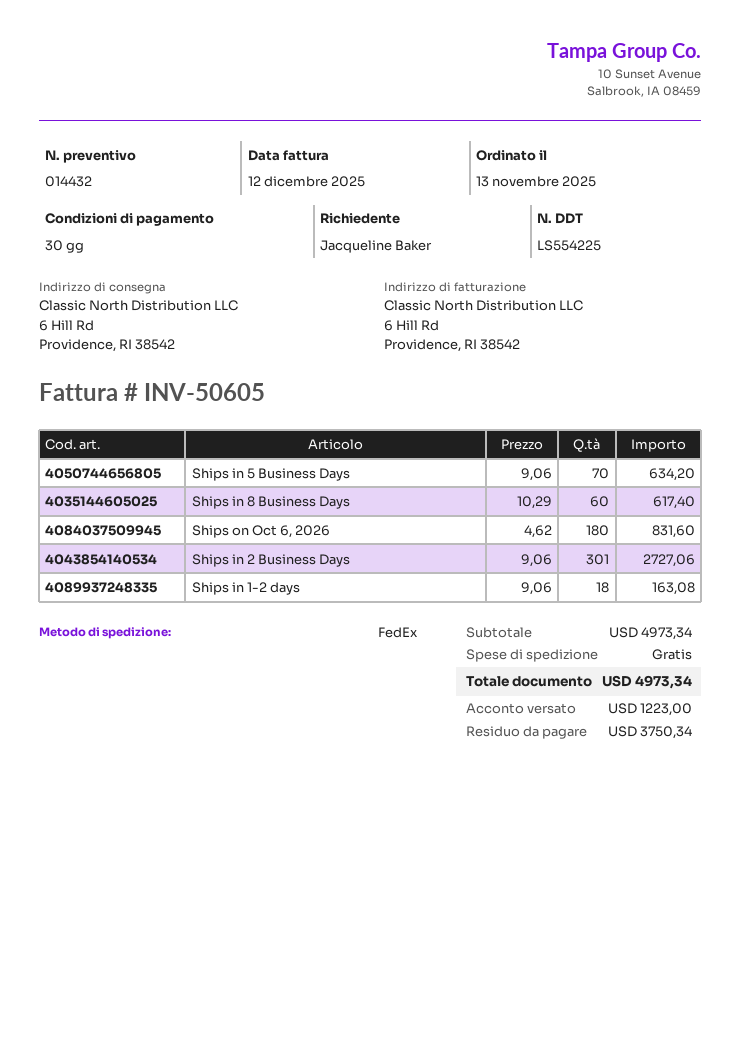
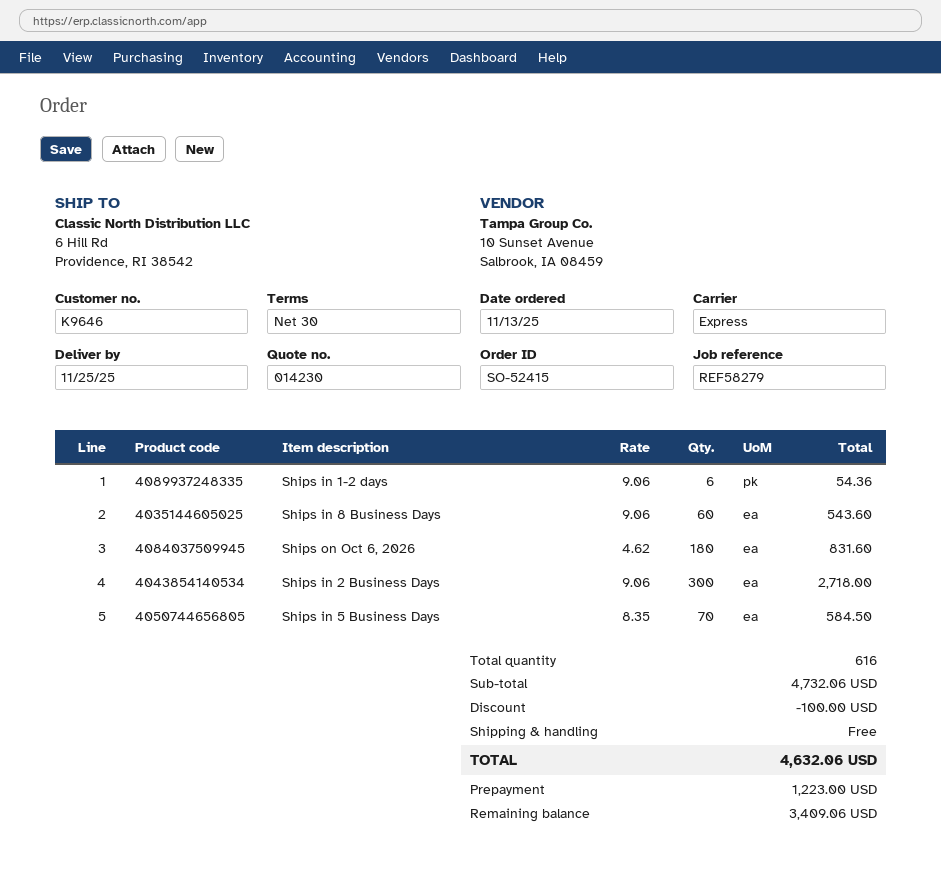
quote number: 014432 -> 014230
shipping method: FedEx -> express
Ships in 5 Business Days: 70 x 9.06 = 634.20 -> 70 x 8.35 = 584.50
Ships in 8 Business Days: 60 x 10.29 = 617.40 -> 60 x 9.06 = 543.60
Ships in 2 Business Days: 301 x 9.06 = 2727.06 -> 300 x 9.06 = 2718.00
Ships in 1-2 days: 18 x 9.06 = 163.08 -> 6 x 9.06 = 54.36
subtotal: 4973.34 -> 4732.06
discount: none -> 100.00
total: 4973.34 -> 4632.06
balance: 3750.34 -> 3409.06

